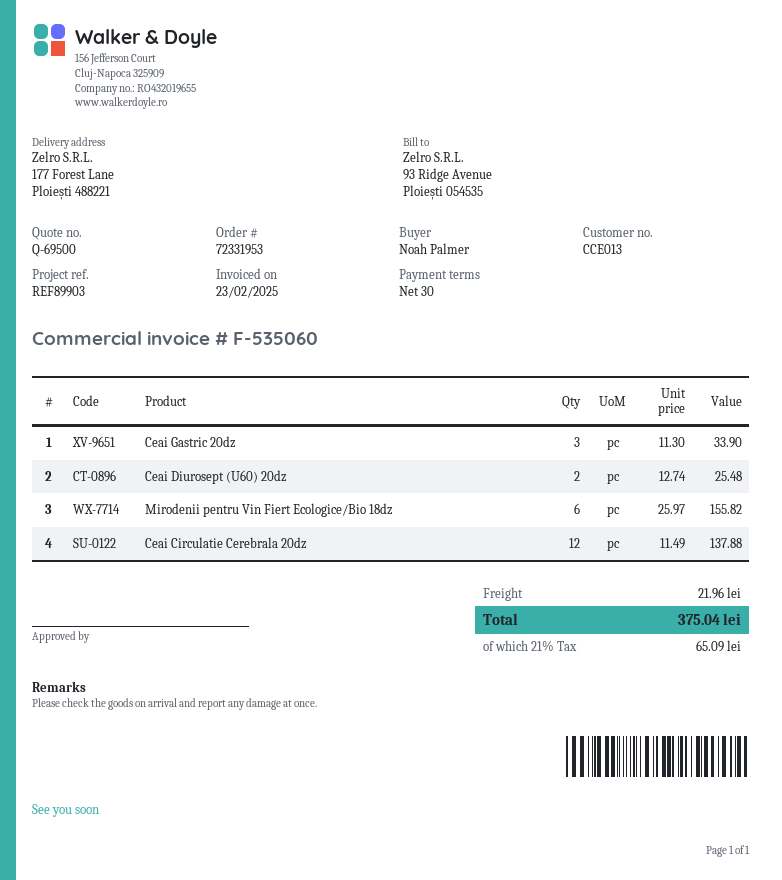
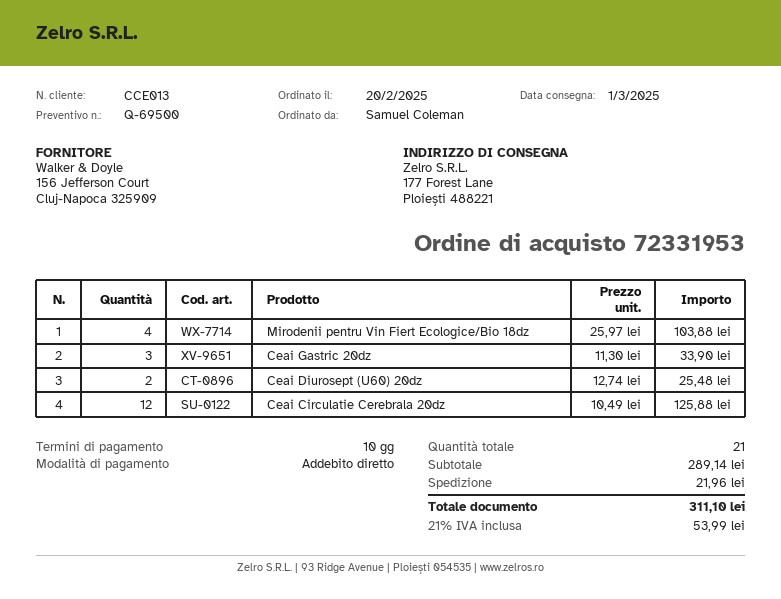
payment terms: 30 days -> 10 days
ordered by: Noah Palmer -> Samuel Coleman
Mirodenii pentru Vin Fiert Ecologice/Bio 18dz: 6 x 25.97 = 155.82 -> 4 x 25.97 = 103.88
Ceai Circulatie Cerebrala 20dz: 12 x 11.49 = 137.88 -> 12 x 10.49 = 125.88
tax: 21% = 65.09 -> 21% = 53.99
total: 375.04 -> 311.10

